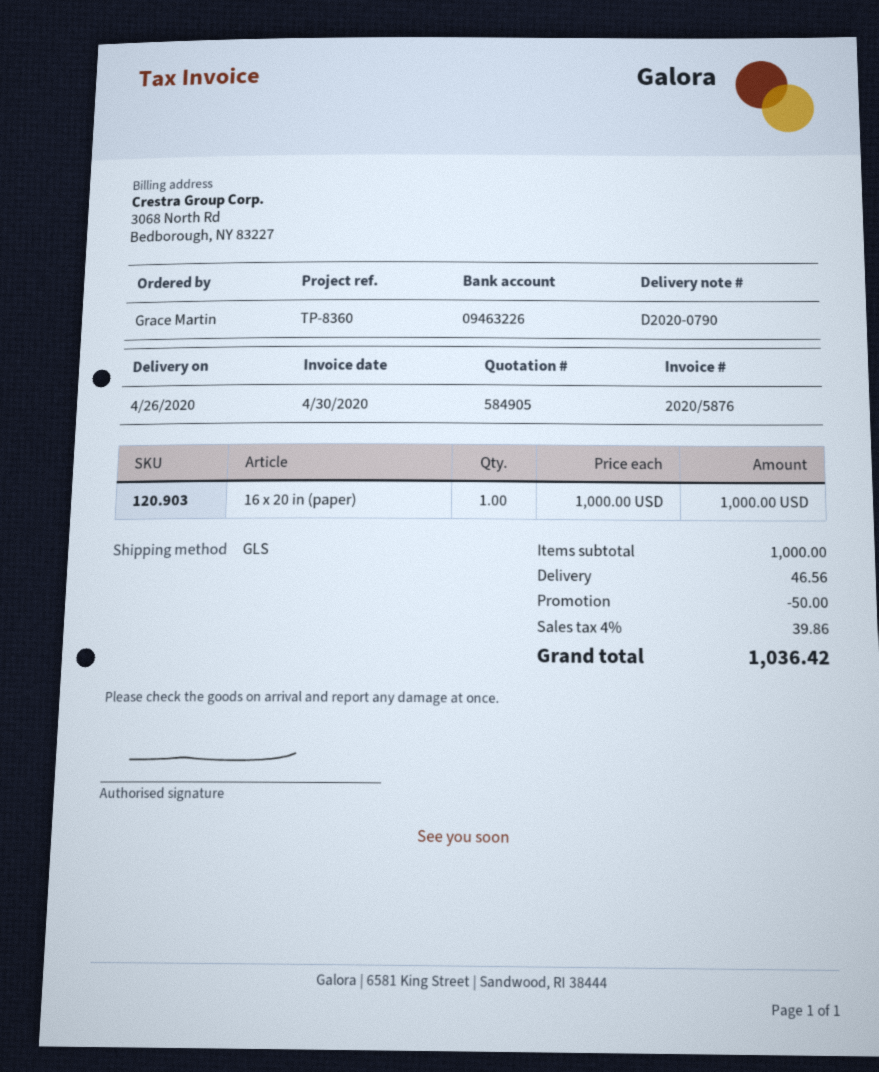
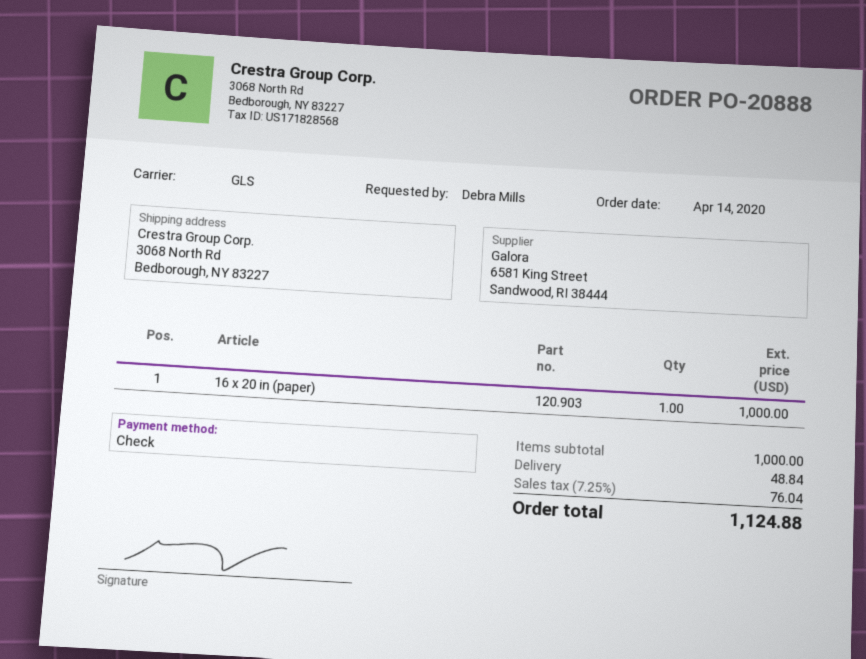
ordered by: Grace Martin -> Debra Mills
discount: 50.00 -> none
shipping: 46.56 -> 48.84
tax: 4% = 39.86 -> 7.25% = 76.04
total: 1036.42 -> 1124.88

